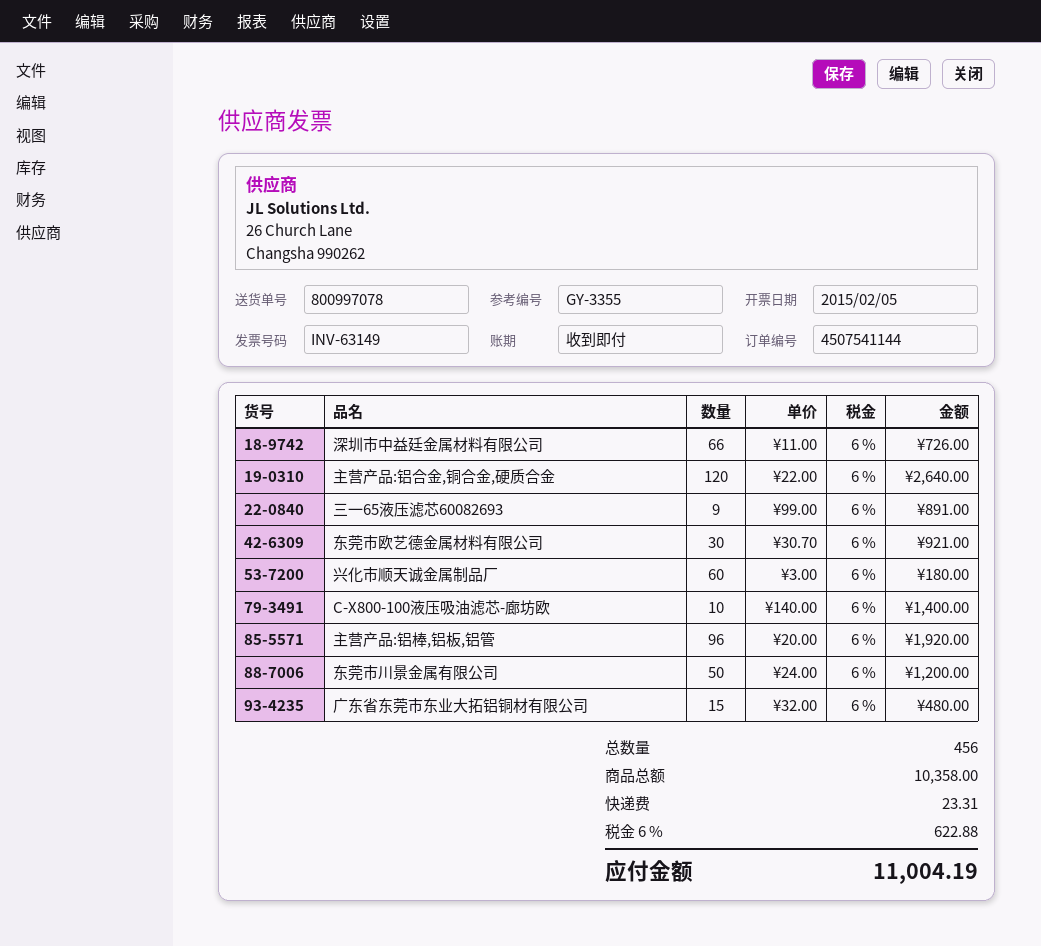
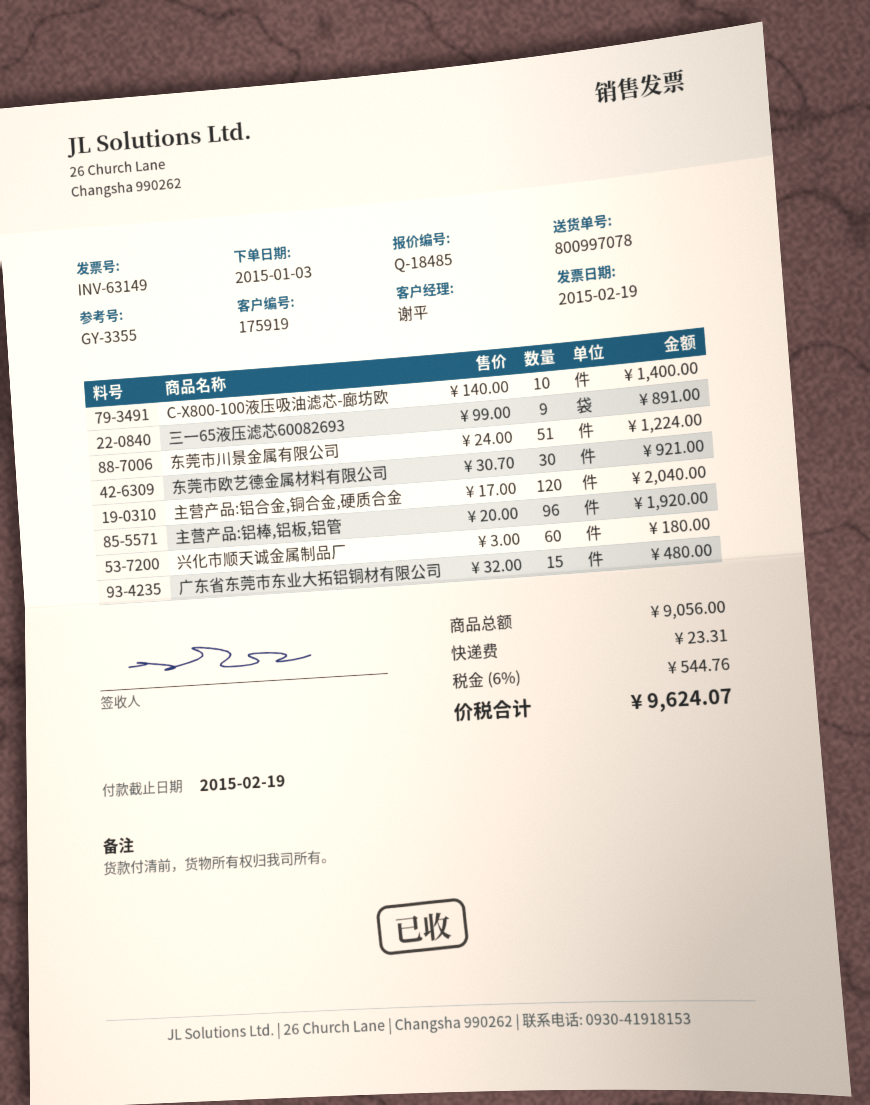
invoice date: 2015-02-05 -> 2015-02-19
深圳市中益廷金属材料有限公司: 66 x 11.00 = 726.00 -> none
主营产品:铝合金,铜合金,硬质合金: 120 x 22.00 = 2640.00 -> 120 x 17.00 = 2040.00
东莞市川景金属有限公司: 50 x 24.00 = 1200.00 -> 51 x 24.00 = 1224.00
subtotal: 10358.00 -> 9056.00
tax: 6% = 622.88 -> 6% = 544.76
total: 11004.19 -> 9624.07

